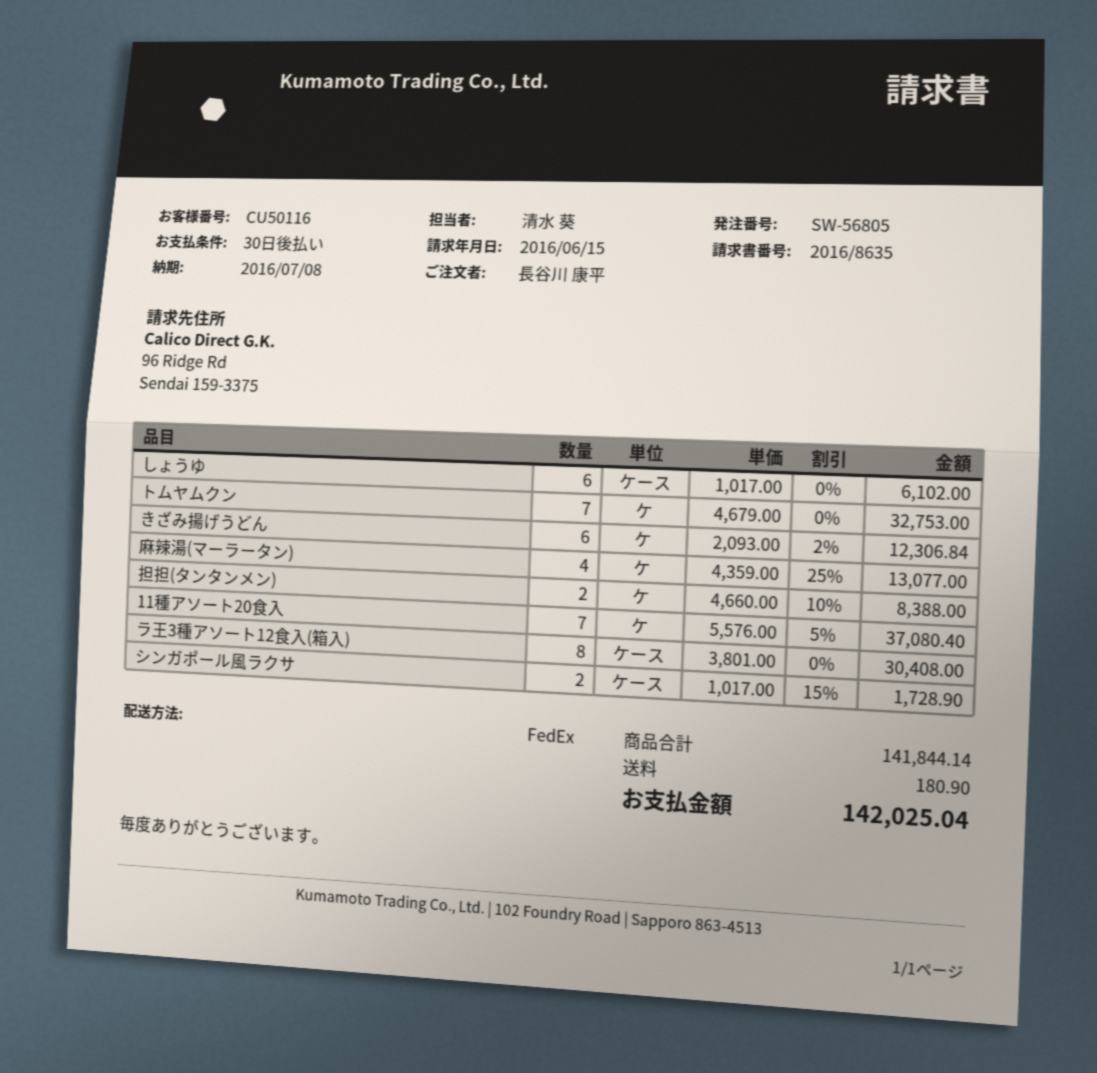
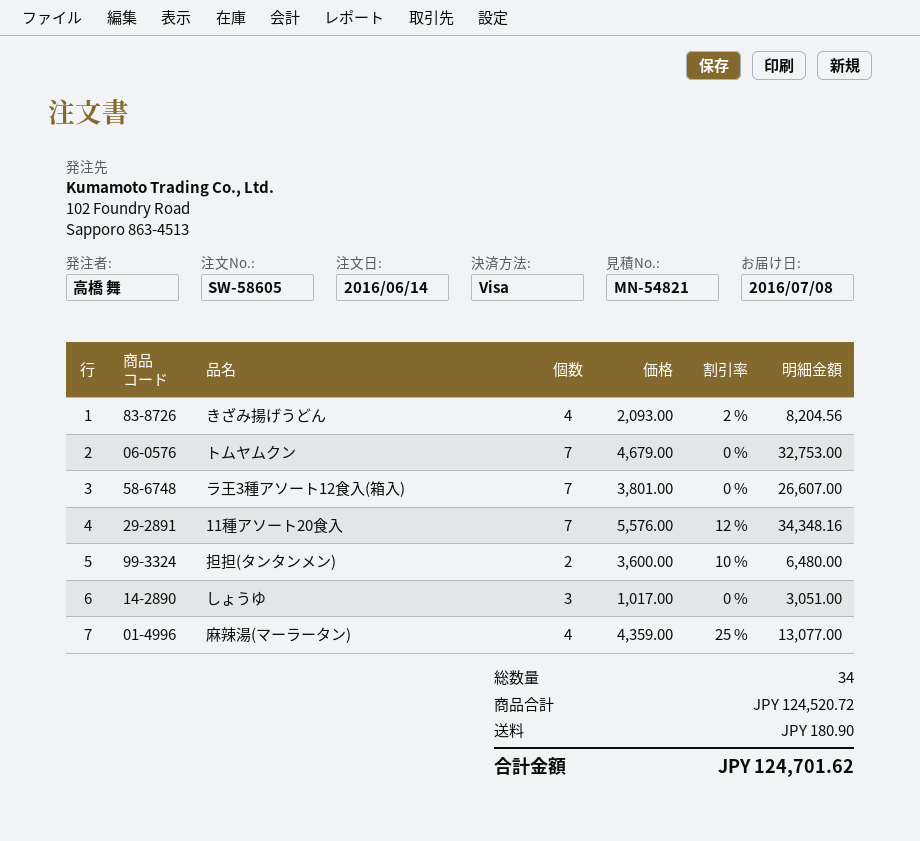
order number: SW-56805 -> SW-58605
ordered by: 長谷川 康平 -> 高橋 舞
しょうゆ: 6 x 1017.00 = 6102.00 -> 3 x 1017.00 = 3051.00
きざみ揚げうどん: 6 x 2093.00 - 2% = 12306.84 -> 4 x 2093.00 - 2% = 8204.56
担担(タンタンメン): 2 x 4660.00 - 10% = 8388.00 -> 2 x 3600.00 - 10% = 6480.00
11種アソート20食入: 7 x 5576.00 - 5% = 37080.40 -> 7 x 5576.00 - 12% = 34348.16
ラ王3種アソート12食入(箱入): 8 x 3801.00 = 30408.00 -> 7 x 3801.00 = 26607.00
シンガポール風ラクサ: 2 x 1017.00 - 15% = 1728.90 -> none
subtotal: 141844.14 -> 124520.72
total: 142025.04 -> 124701.62

